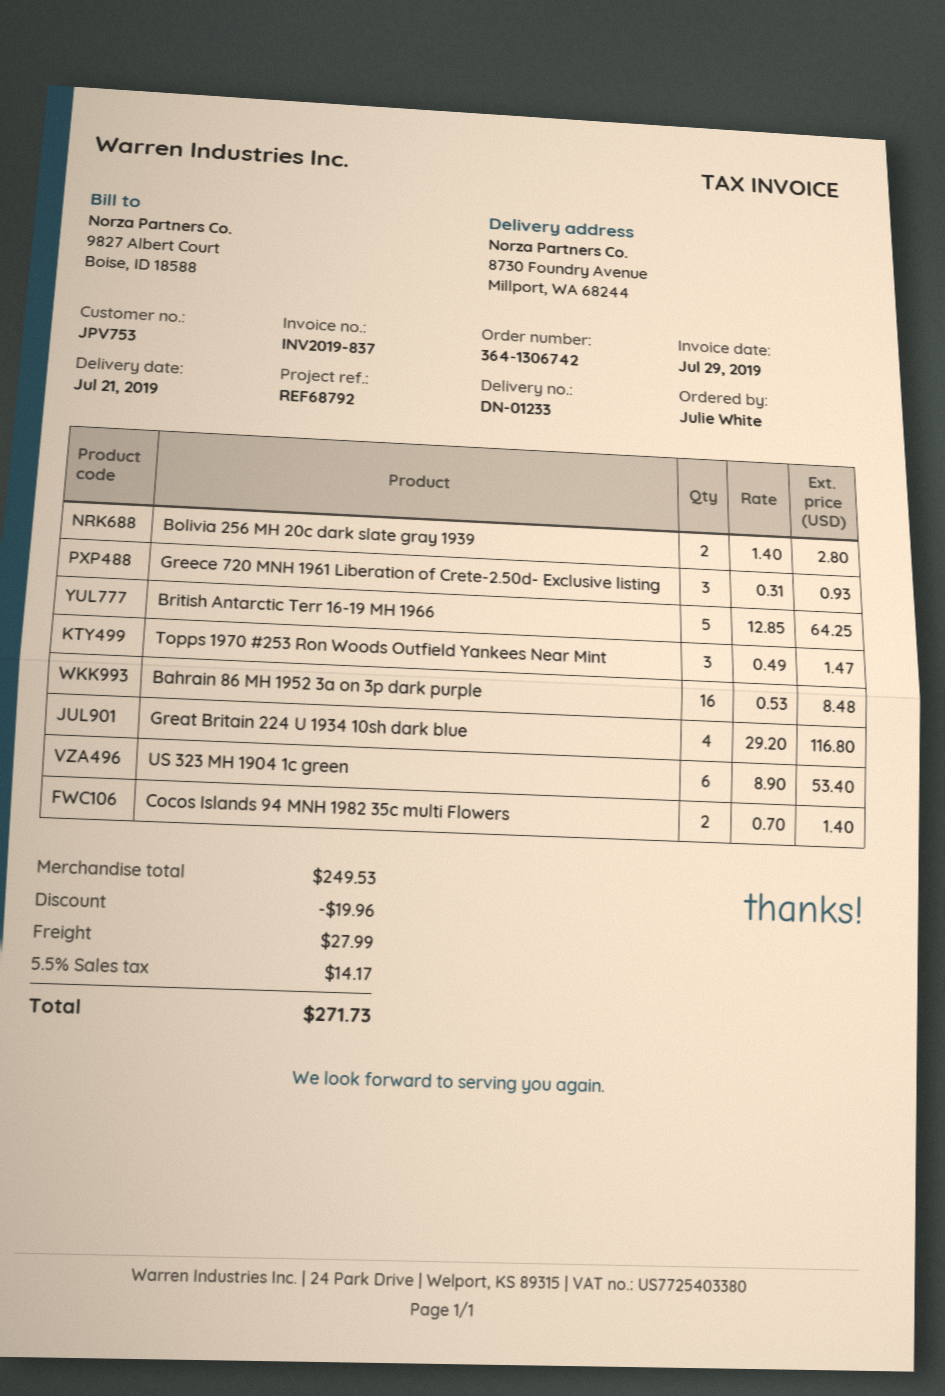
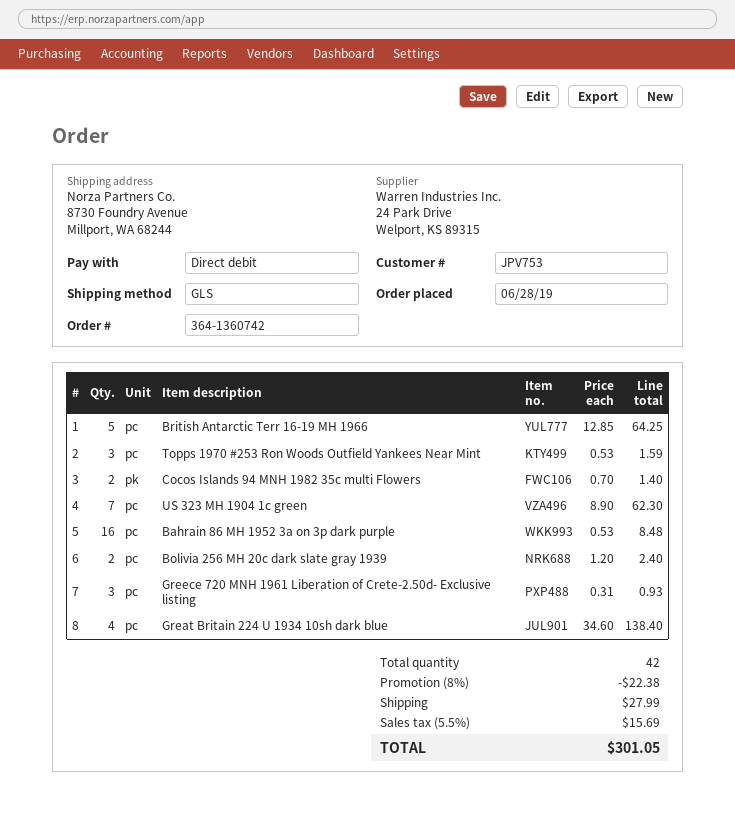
order number: 364-1306742 -> 364-1360742
Bolivia 256 MH 20c dark slate gray 1939: 2 x 1.40 = 2.80 -> 2 x 1.20 = 2.40
Topps 1970 #253 Ron Woods Outfield Yankees Near Mint: 3 x 0.49 = 1.47 -> 3 x 0.53 = 1.59
Great Britain 224 U 1934 10sh dark blue: 4 x 29.20 = 116.80 -> 4 x 34.60 = 138.40
US 323 MH 1904 1c green: 6 x 8.90 = 53.40 -> 7 x 8.90 = 62.30
discount: 19.96 -> 22.38
tax: 5.5% = 14.17 -> 5.5% = 15.69
total: 271.73 -> 301.05

